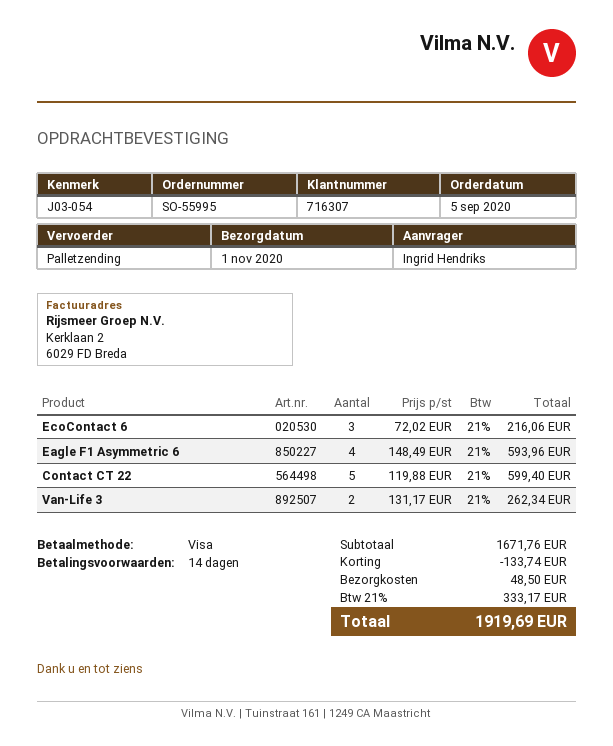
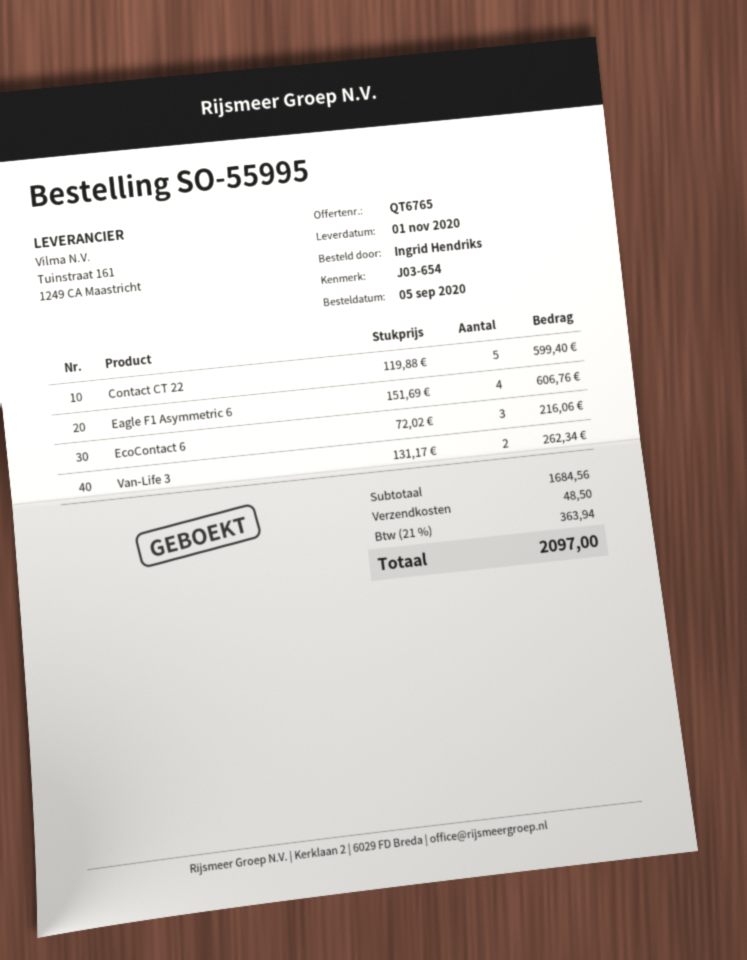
reference: J03-054 -> J03-654
Eagle F1 Asymmetric 6: 4 x 148.49 = 593.96 -> 4 x 151.69 = 606.76
subtotal: 1671.76 -> 1684.56
discount: 133.74 -> none
tax: 21% = 333.17 -> 21% = 363.94
total: 1919.69 -> 2097.00

